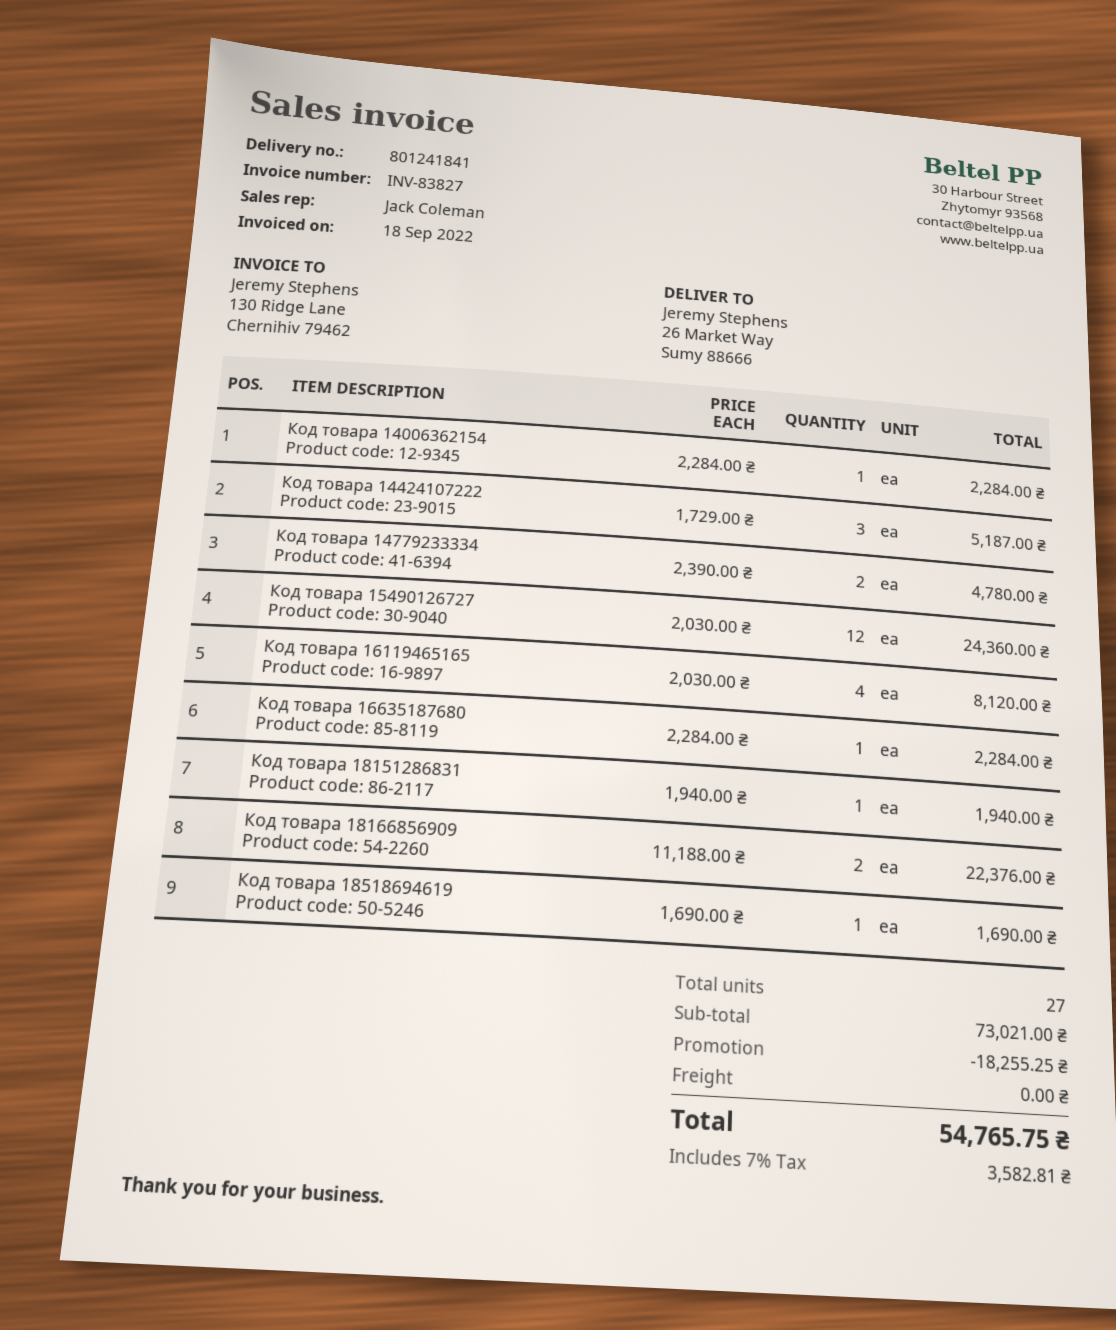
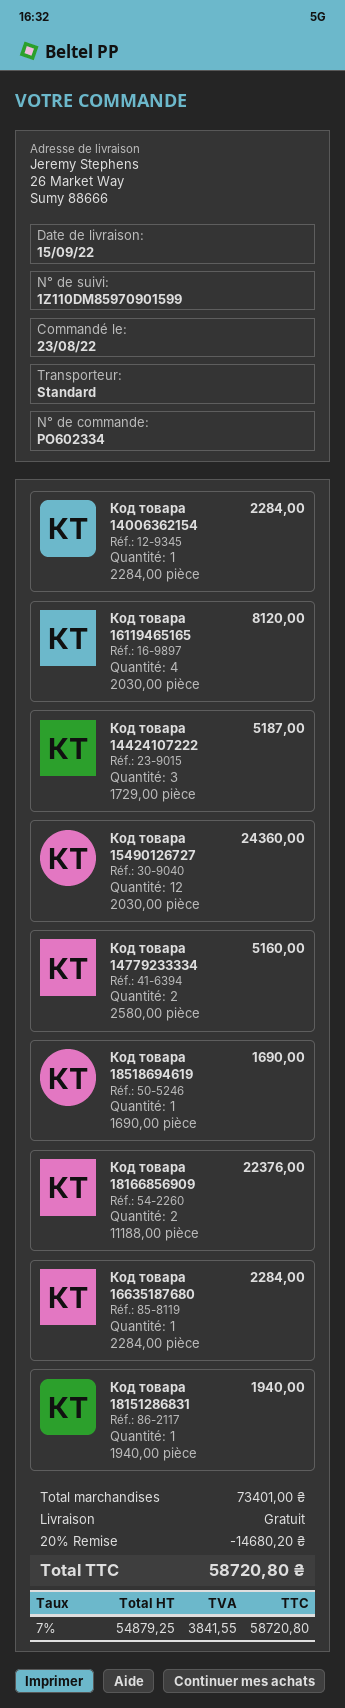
Код товара 14779233334: 2 x 2390.00 = 4780.00 -> 2 x 2580.00 = 5160.00
subtotal: 73021.00 -> 73401.00
discount: 18255.25 -> 14680.20
tax: 7% = 3582.81 -> 7% = 3841.55
total: 54765.75 -> 58720.80

